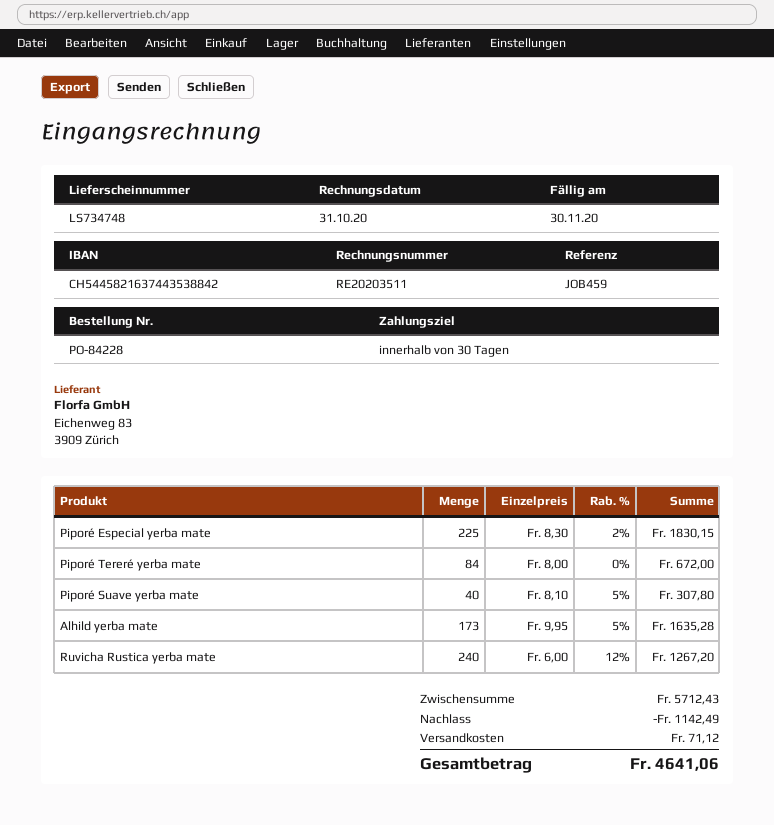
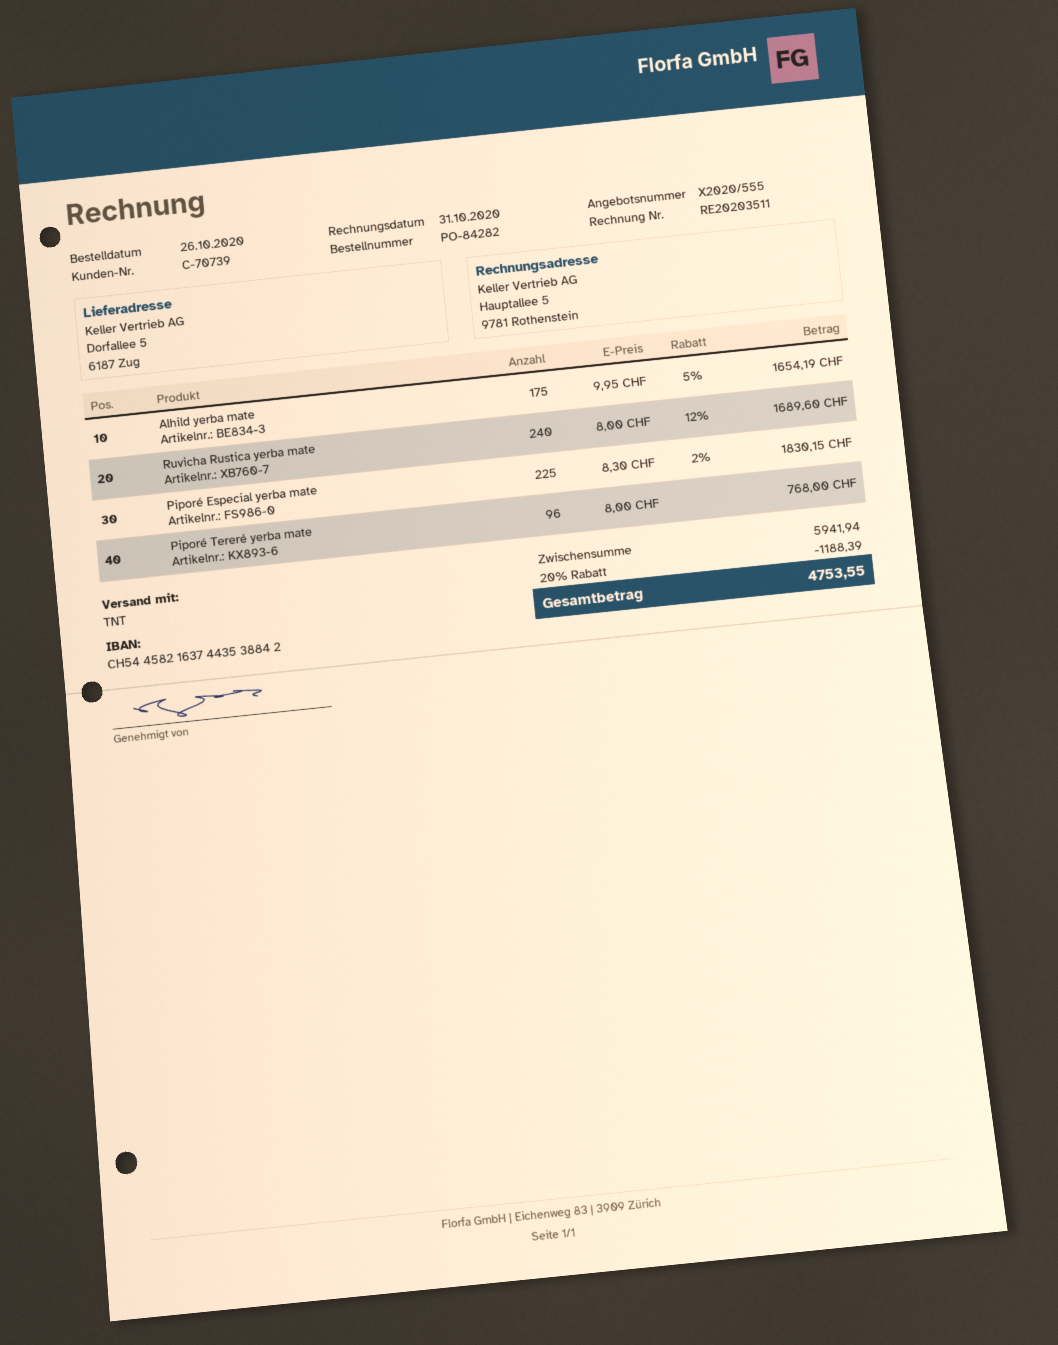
order number: PO-84228 -> PO-84282
Piporé Tereré yerba mate: 84 x 8.00 = 672.00 -> 96 x 8.00 = 768.00
Piporé Suave yerba mate: 40 x 8.10 - 5% = 307.80 -> none
Alhild yerba mate: 173 x 9.95 - 5% = 1635.28 -> 175 x 9.95 - 5% = 1654.19
Ruvicha Rustica yerba mate: 240 x 6.00 - 12% = 1267.20 -> 240 x 8.00 - 12% = 1689.60
subtotal: 5712.43 -> 5941.94
discount: 1142.49 -> 1188.39
shipping: 71.12 -> none
total: 4641.06 -> 4753.55

